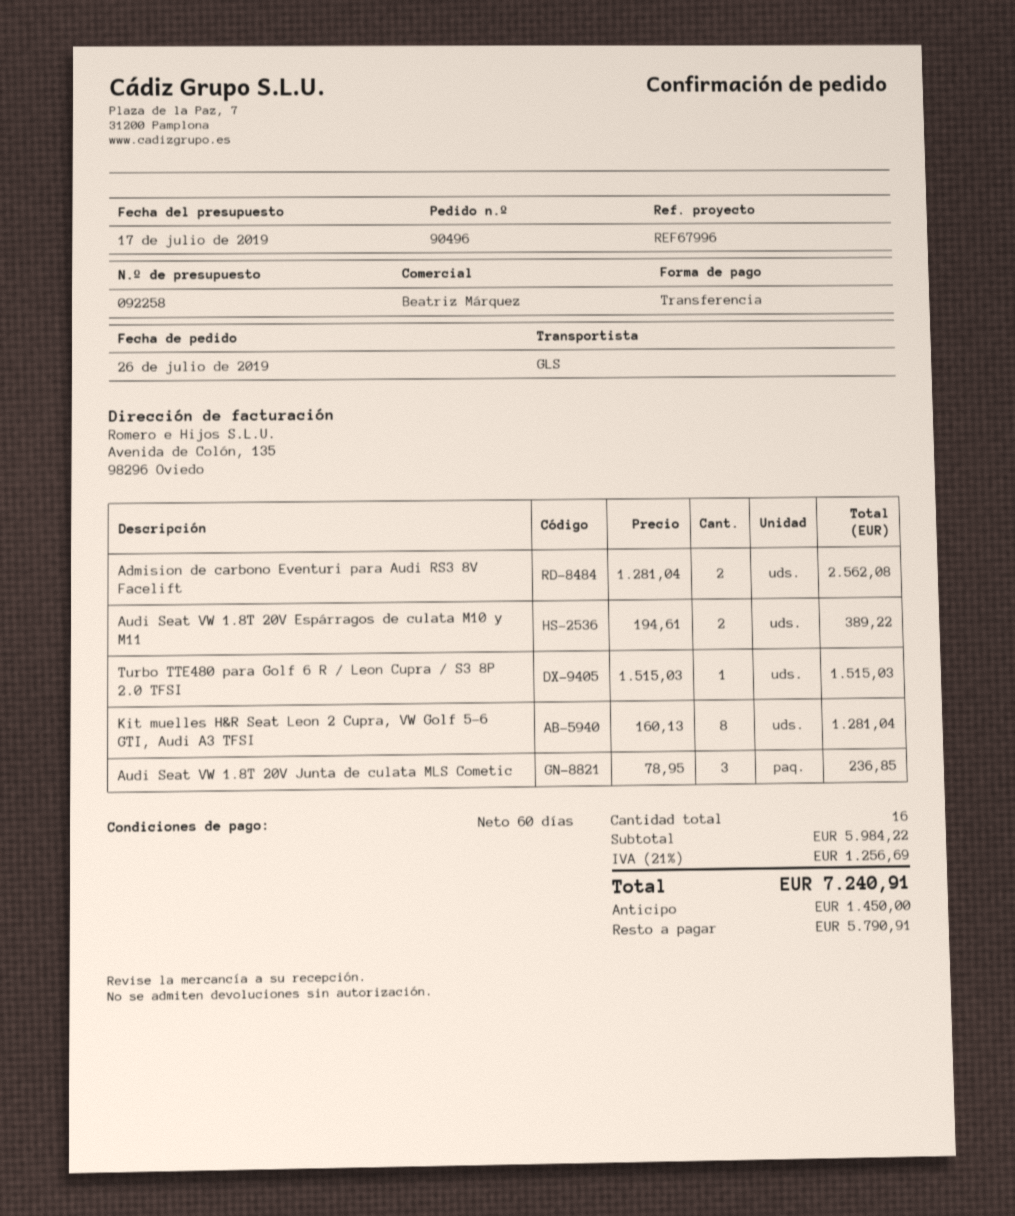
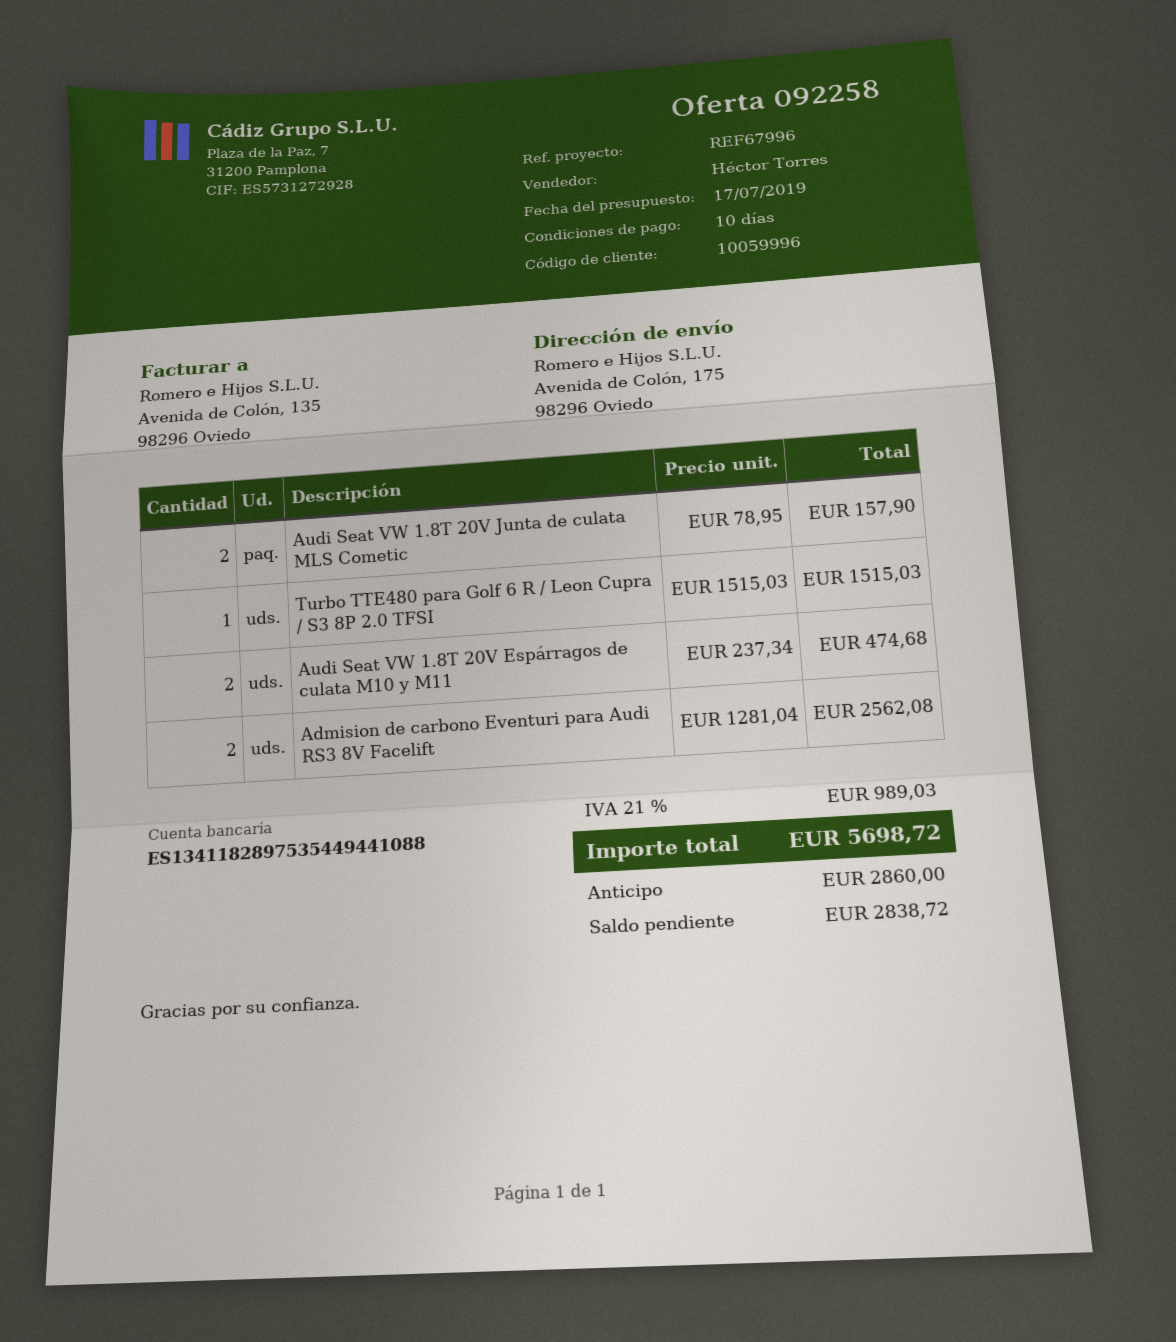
payment terms: 60 days -> 10 days
sales rep: Beatriz Márquez -> Héctor Torres
Audi Seat VW 1.8T 20V Espárragos de culata M10 y M11: 2 x 194.61 = 389.22 -> 2 x 237.34 = 474.68
Kit muelles H&R Seat Leon 2 Cupra, VW Golf 5-6 GTI, Audi A3 TFSI: 8 x 160.13 = 1281.04 -> none
Audi Seat VW 1.8T 20V Junta de culata MLS Cometic: 3 x 78.95 = 236.85 -> 2 x 78.95 = 157.90
tax: 21% = 1256.69 -> 21% = 989.03
total: 7240.91 -> 5698.72
deposit: 1450.00 -> 2860.00
balance: 5790.91 -> 2838.72

